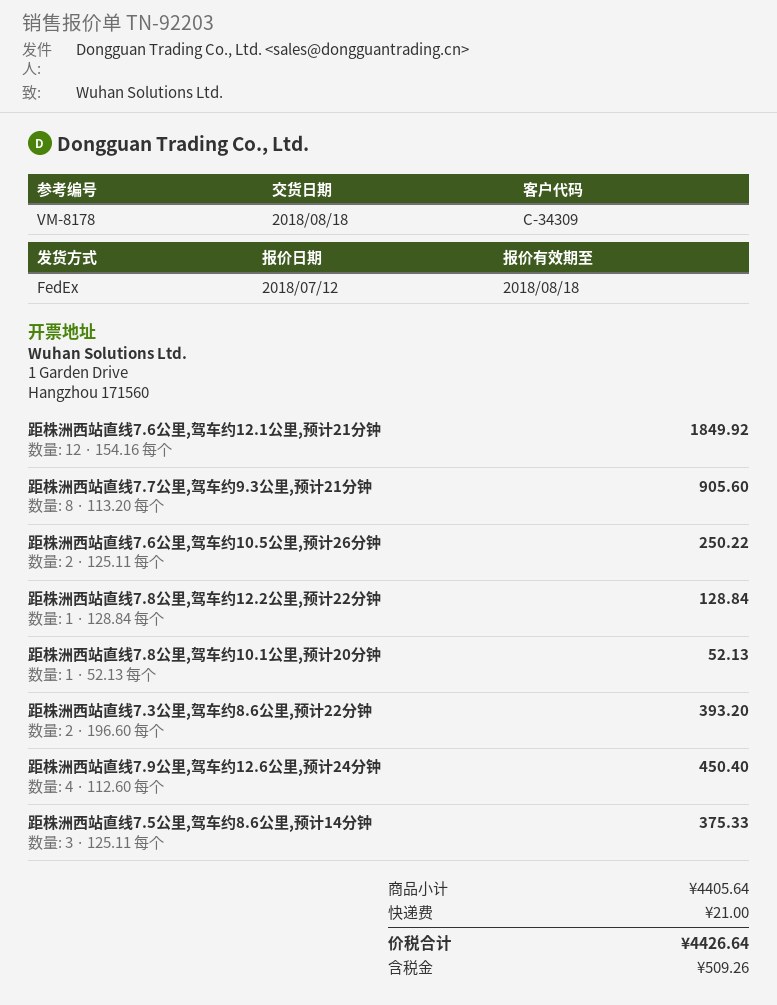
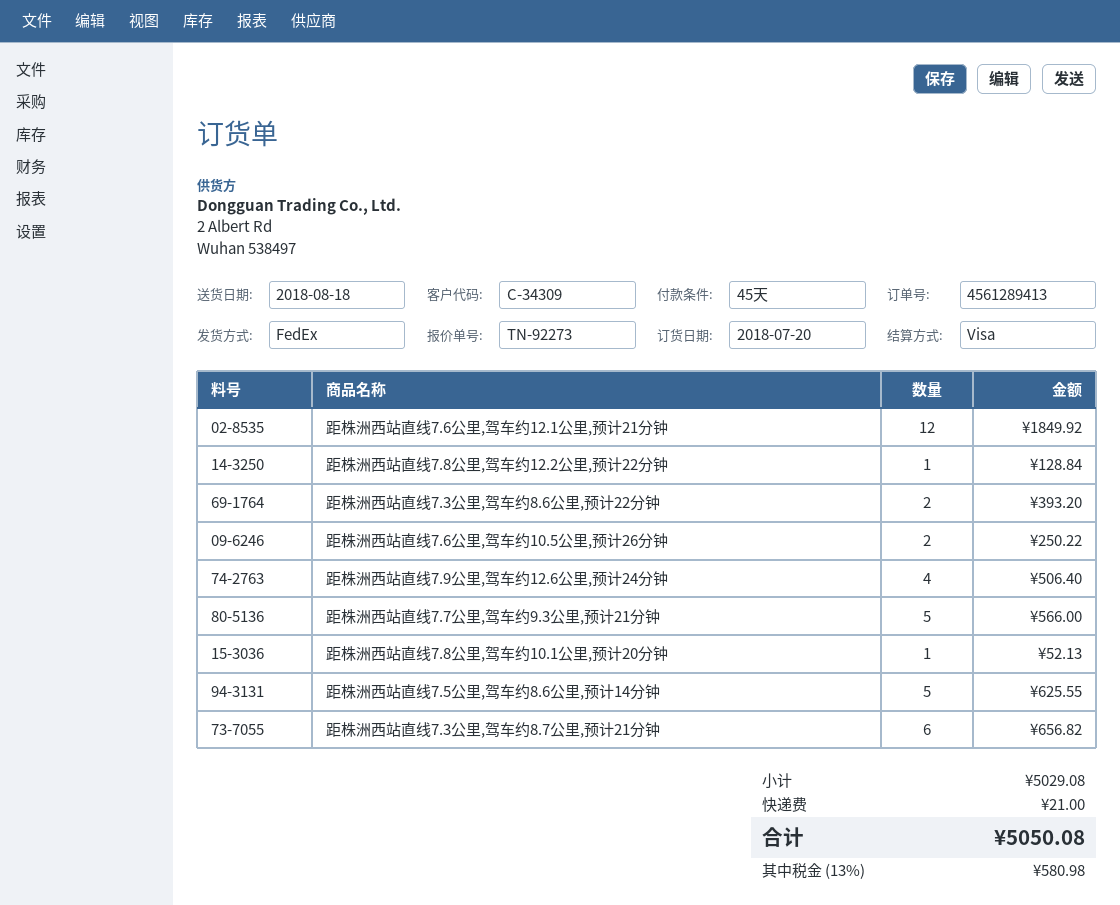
quote number: TN-92203 -> TN-92273
距株洲西站直线7.7公里,驾车约9.3公里,预计21分钟: 8 for 905.60 -> 5 for 566.00
距株洲西站直线7.9公里,驾车约12.6公里,预计24分钟: 4 for 450.40 -> 4 for 506.40
距株洲西站直线7.5公里,驾车约8.6公里,预计14分钟: 3 for 375.33 -> 5 for 625.55
距株洲西站直线7.3公里,驾车约8.7公里,预计21分钟: none -> 6 for 656.82
subtotal: 4405.64 -> 5029.08
tax: 509.26 -> 580.98
total: 4426.64 -> 5050.08

